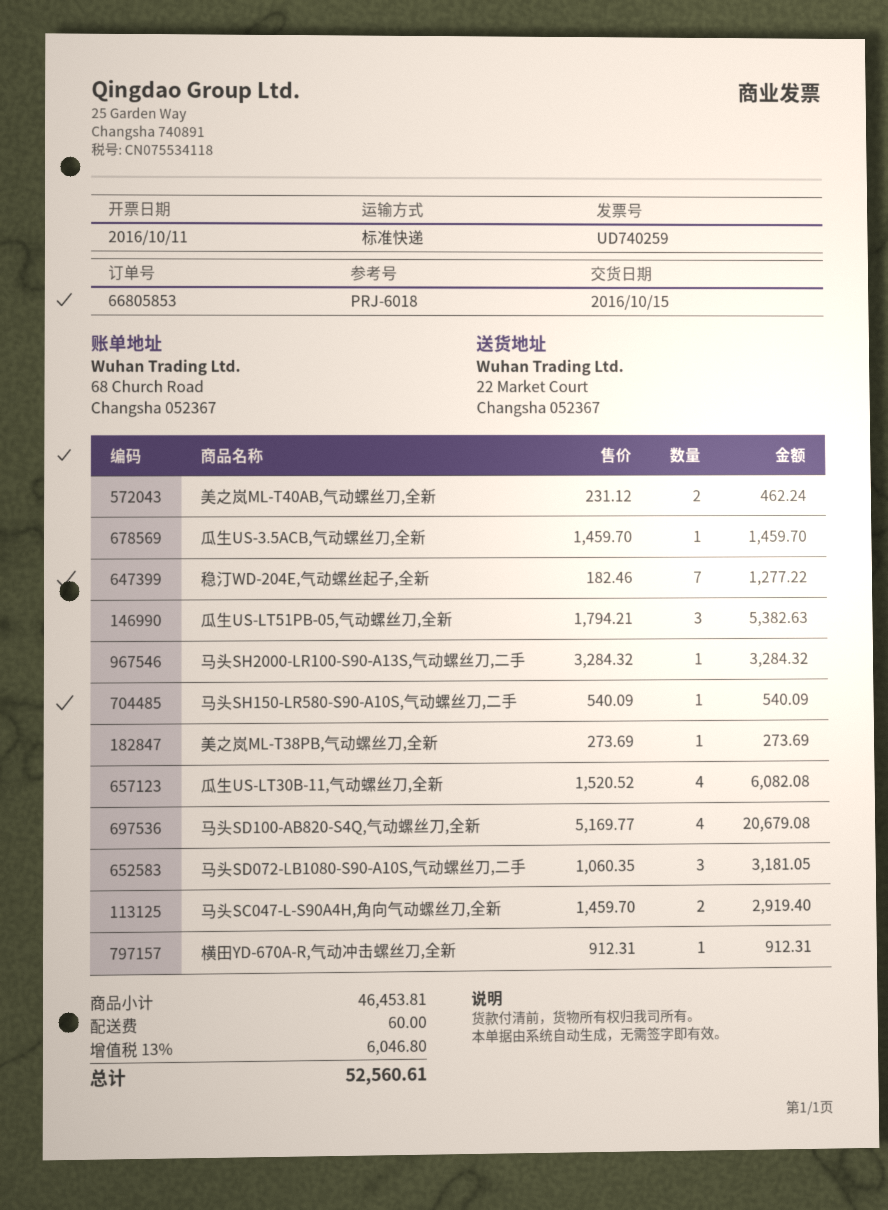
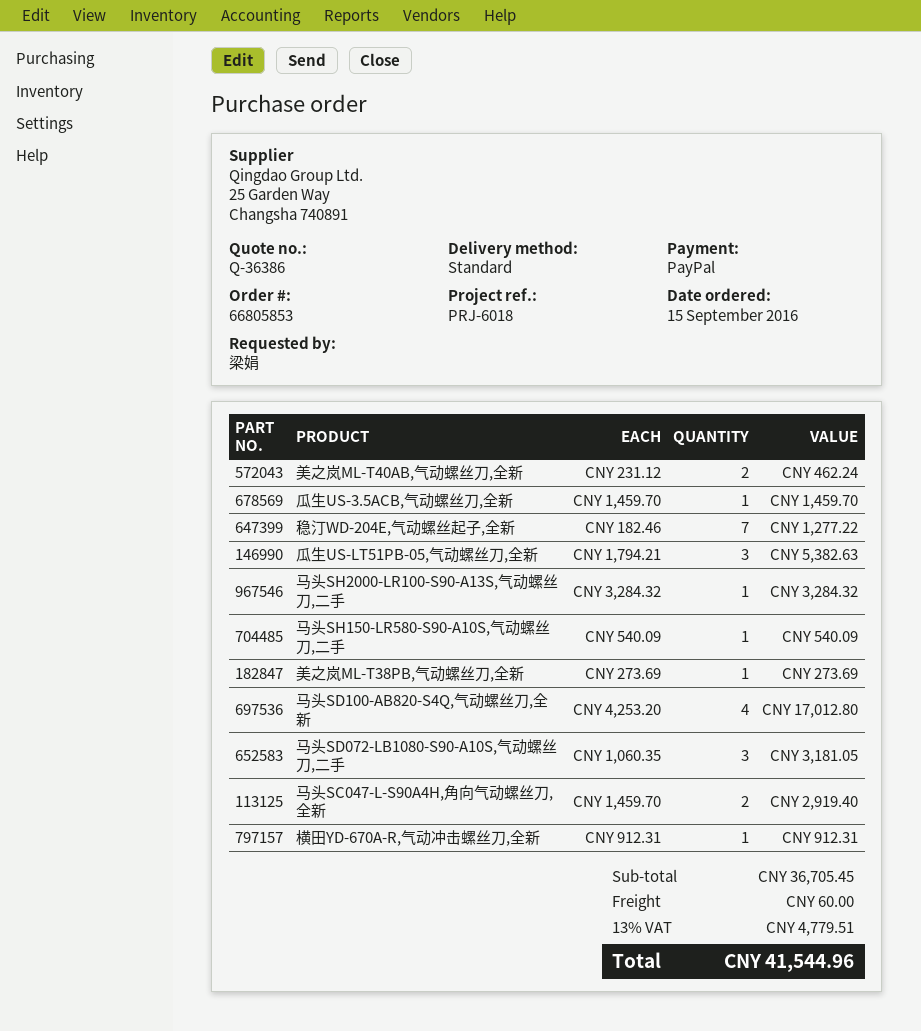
瓜生US-LT30B-11,气动螺丝刀,全新: 4 x 1520.52 = 6082.08 -> none
马头SD100-AB820-S4Q,气动螺丝刀,全新: 4 x 5169.77 = 20679.08 -> 4 x 4253.20 = 17012.80
subtotal: 46453.81 -> 36705.45
tax: 13% = 6046.80 -> 13% = 4779.51
total: 52560.61 -> 41544.96

